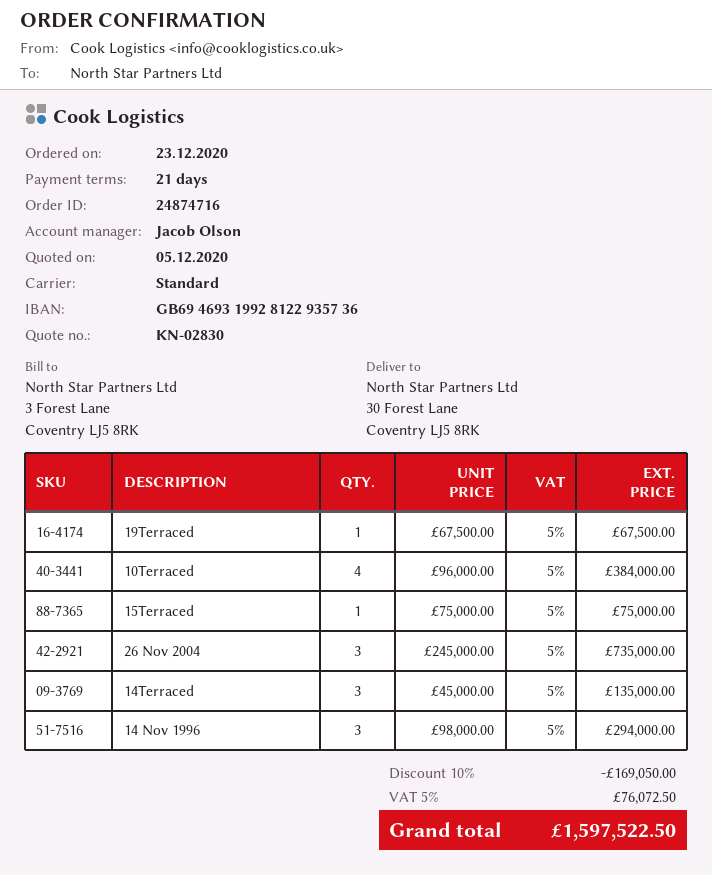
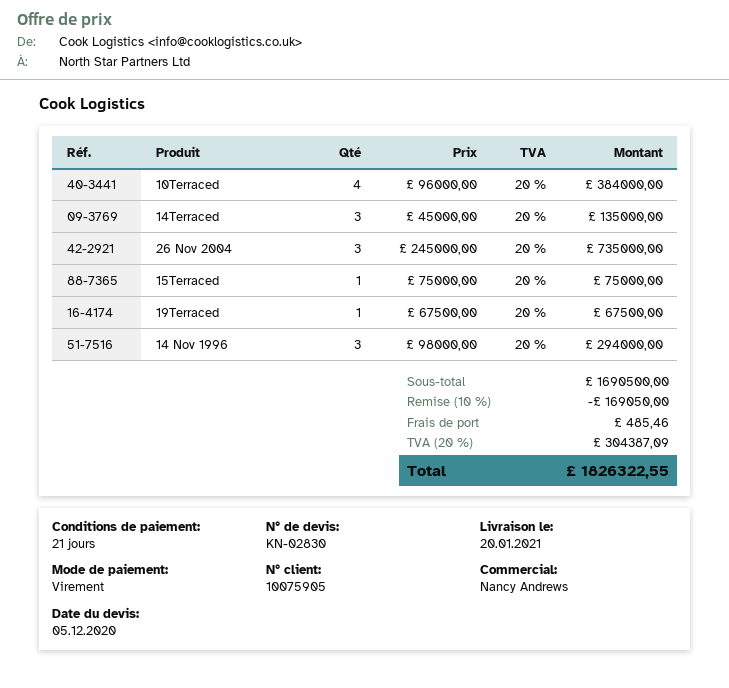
sales rep: Jacob Olson -> Nancy Andrews
shipping: none -> 485.46
tax: 5% = 76072.50 -> 20% = 304387.09
total: 1597522.50 -> 1826322.55

